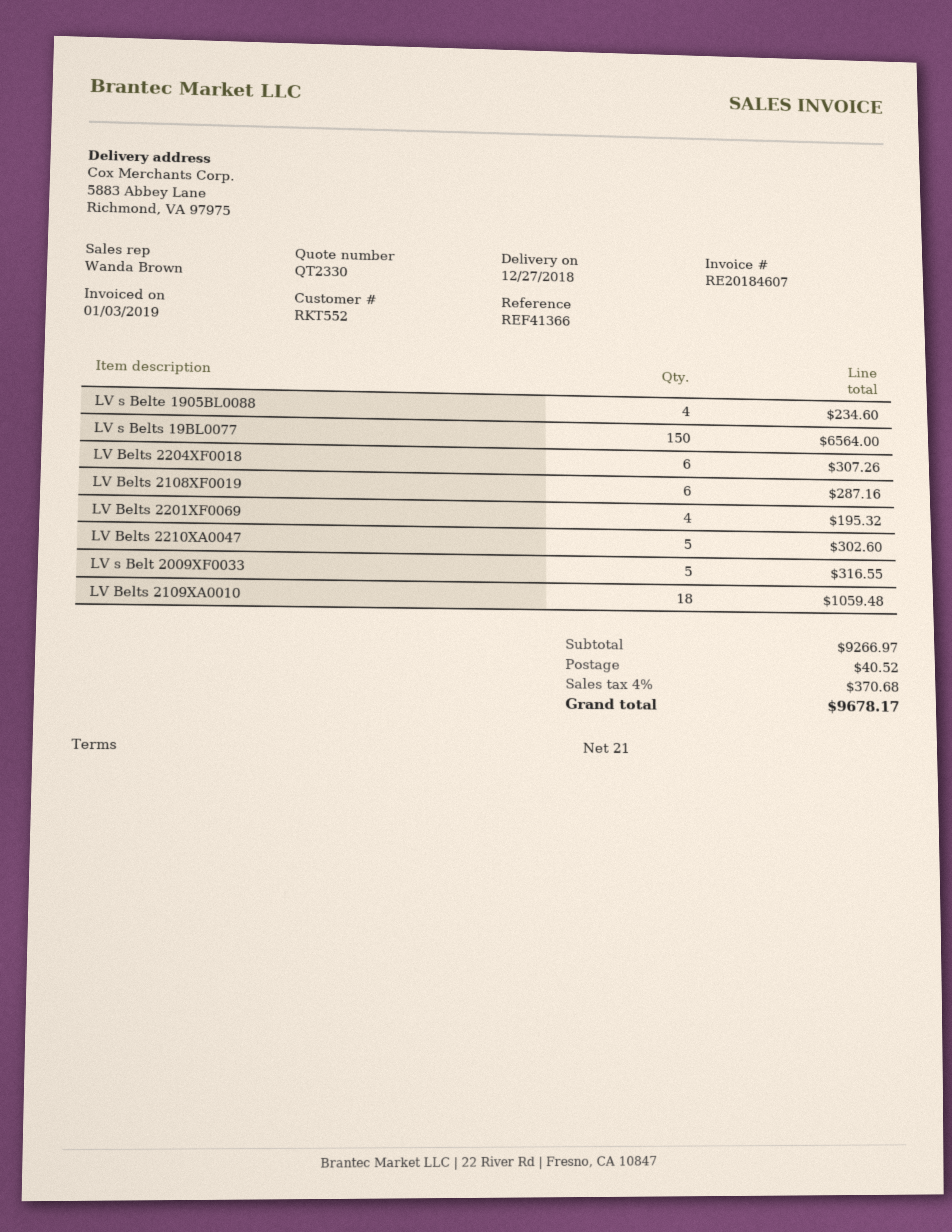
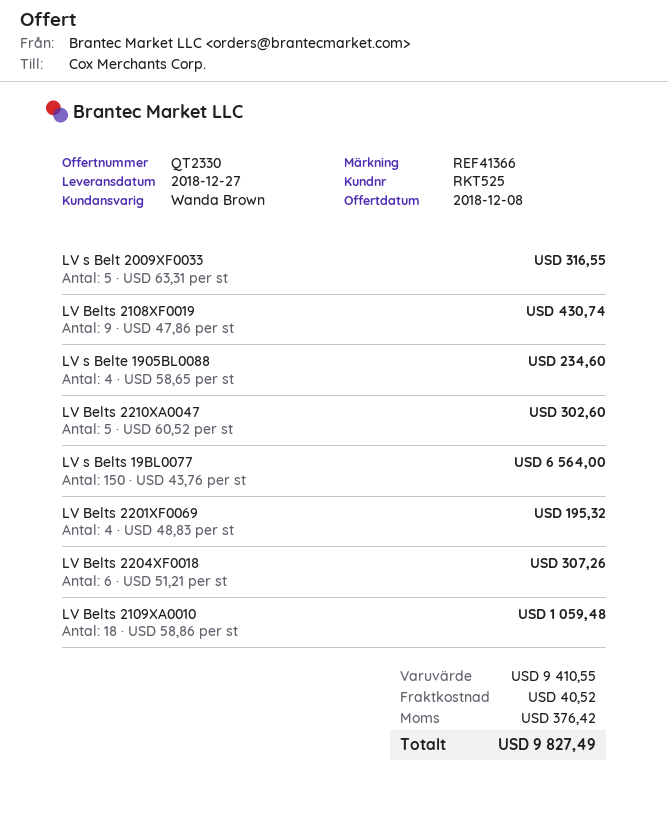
customer number: RKT552 -> RKT525
LV Belts 2108XF0019: 6 for 287.16 -> 9 for 430.74
subtotal: 9266.97 -> 9410.55
tax: 370.68 -> 376.42
total: 9678.17 -> 9827.49

